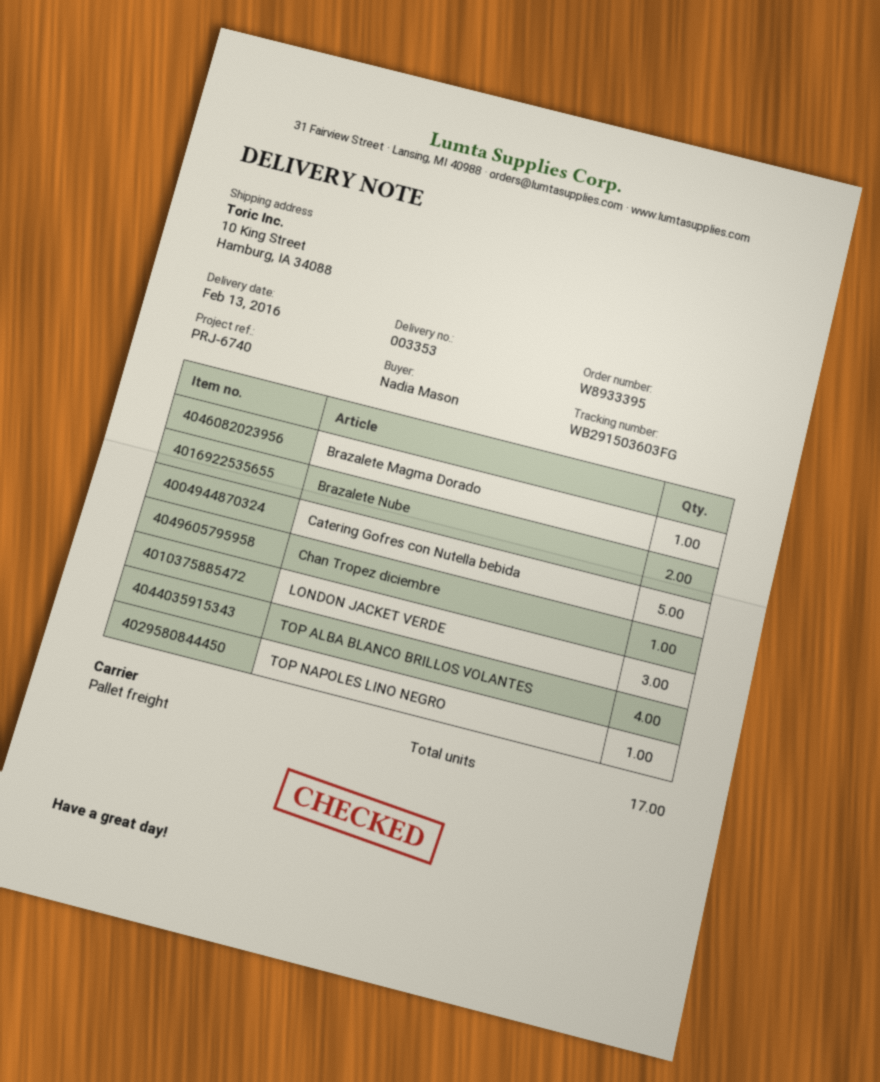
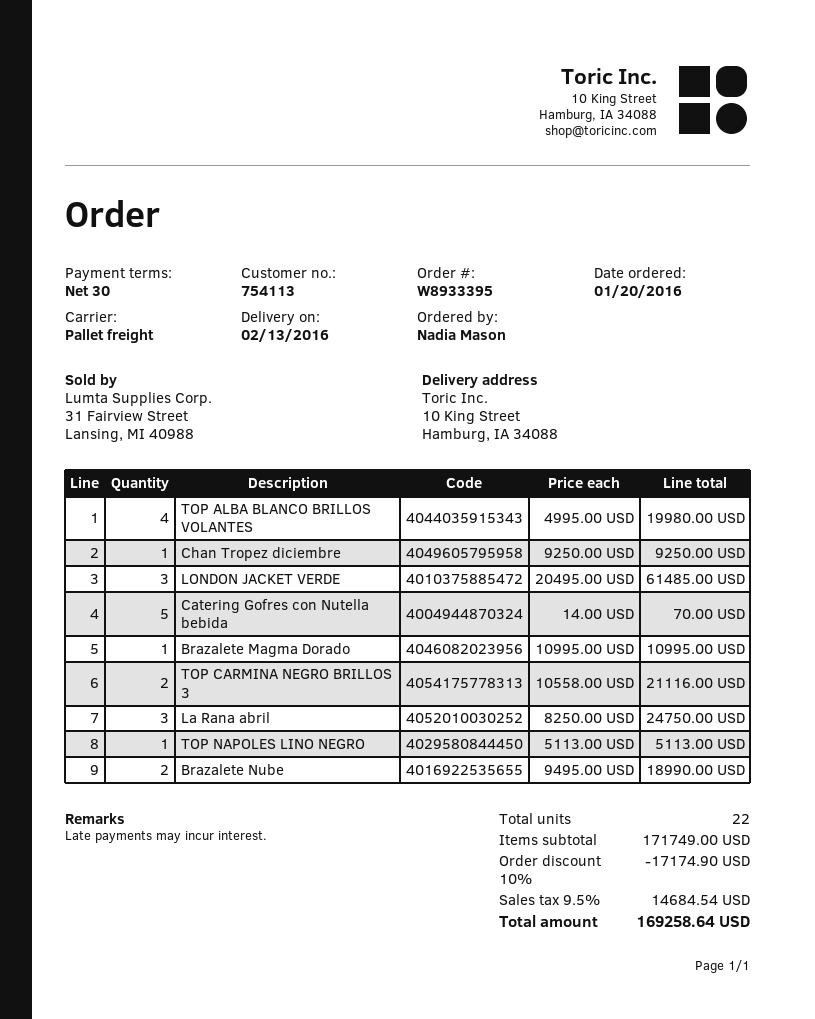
TOP CARMINA NEGRO BRILLOS 3: none -> 2
La Rana abril: none -> 3
total quantity: 17 -> 22

